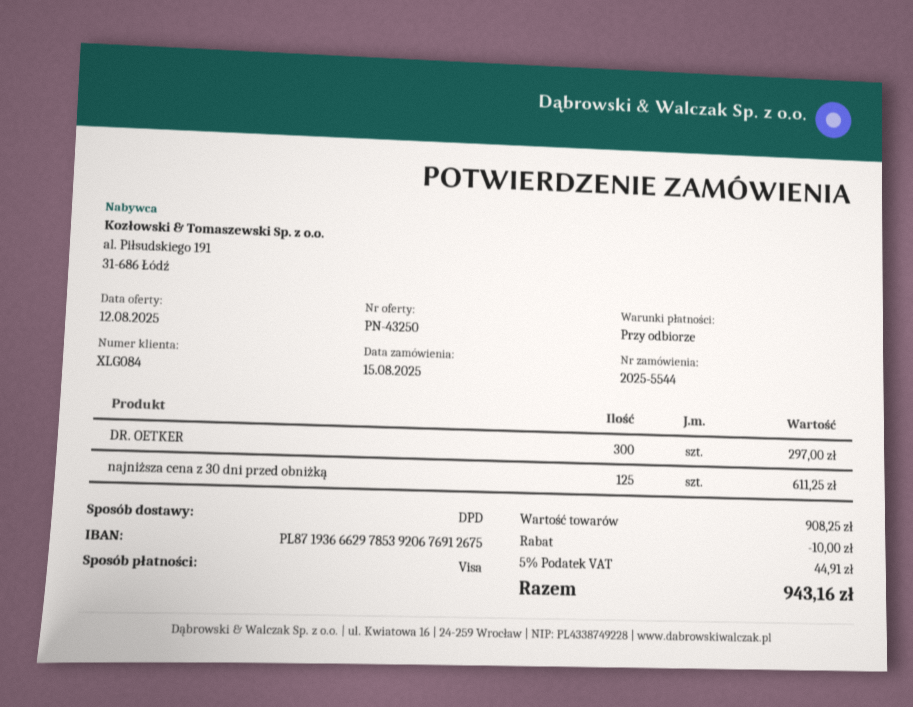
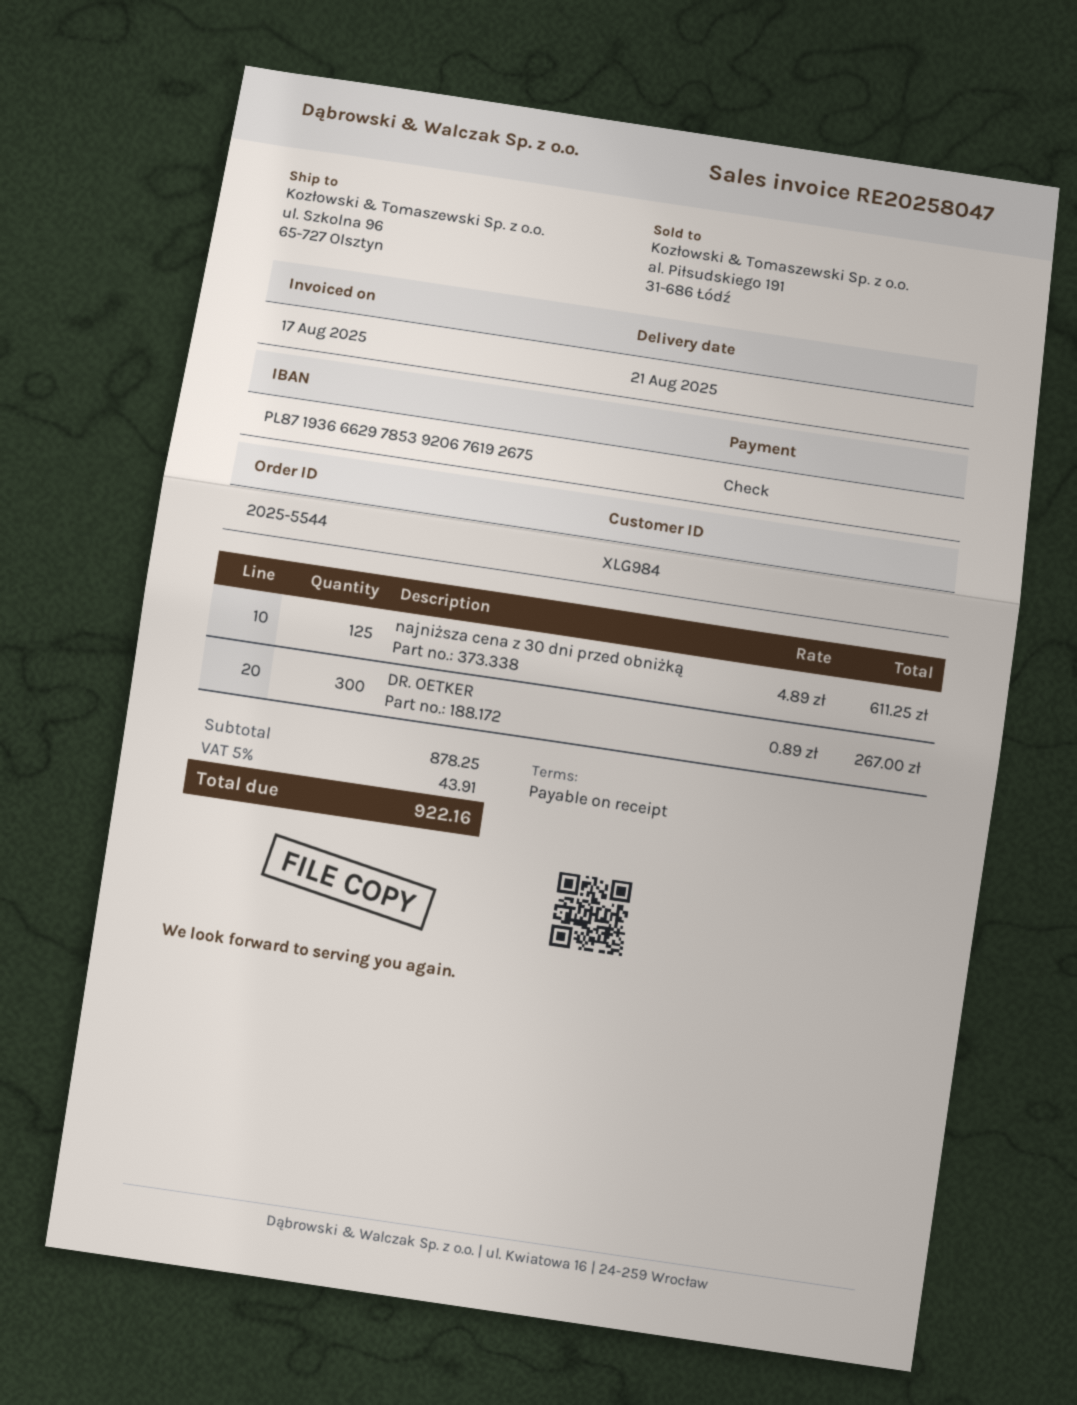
customer number: XLG084 -> XLG984
payment method: Visa -> cheque
bank account: PL87193666297853920676912675 -> PL87193666297853920676192675
DR. OETKER: 300 for 297.00 -> 300 for 267.00
subtotal: 908.25 -> 878.25
discount: 10.00 -> none
tax: 5% = 44.91 -> 5% = 43.91
total: 943.16 -> 922.16

